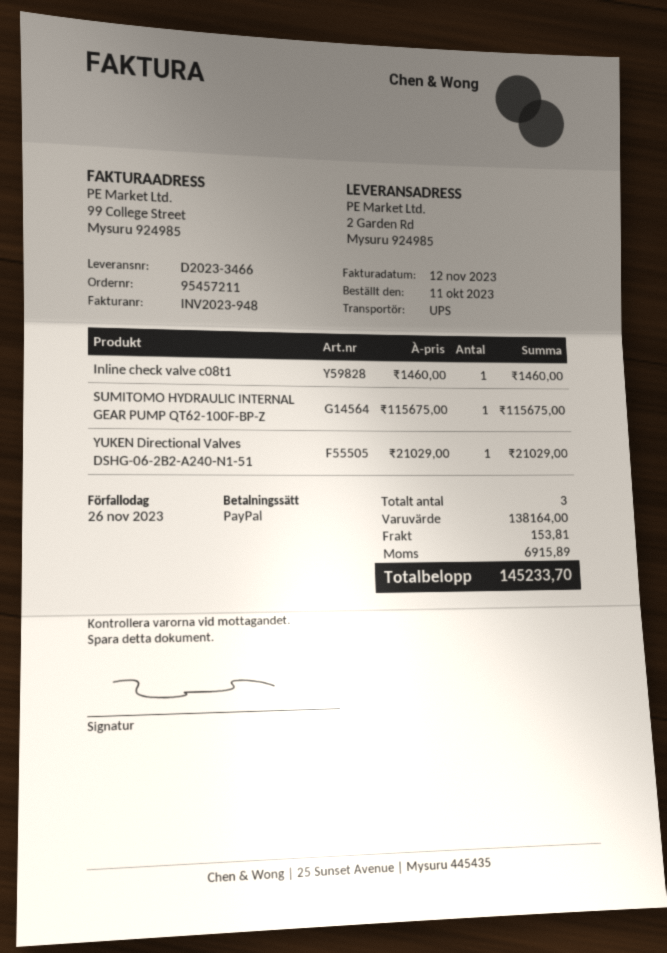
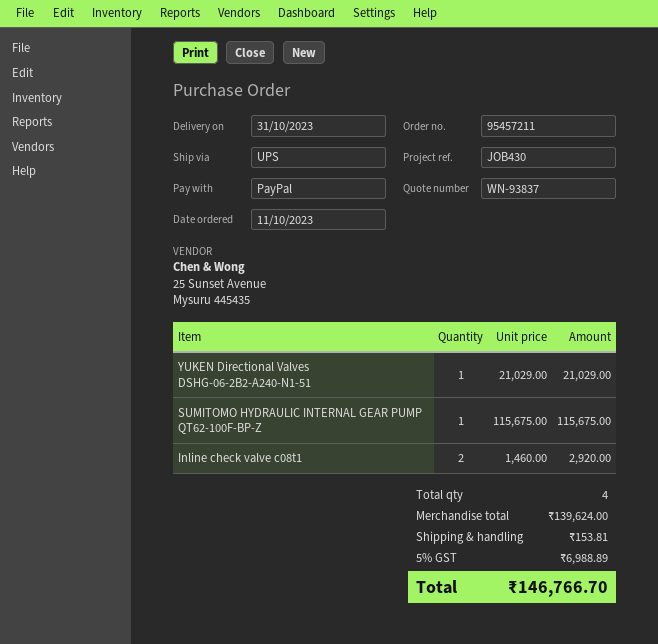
Inline check valve c08t1: 1 x 1460.00 = 1460.00 -> 2 x 1460.00 = 2920.00
total quantity: 3 -> 4
subtotal: 138164.00 -> 139624.00
tax: 6915.89 -> 6988.89
total: 145233.70 -> 146766.70

